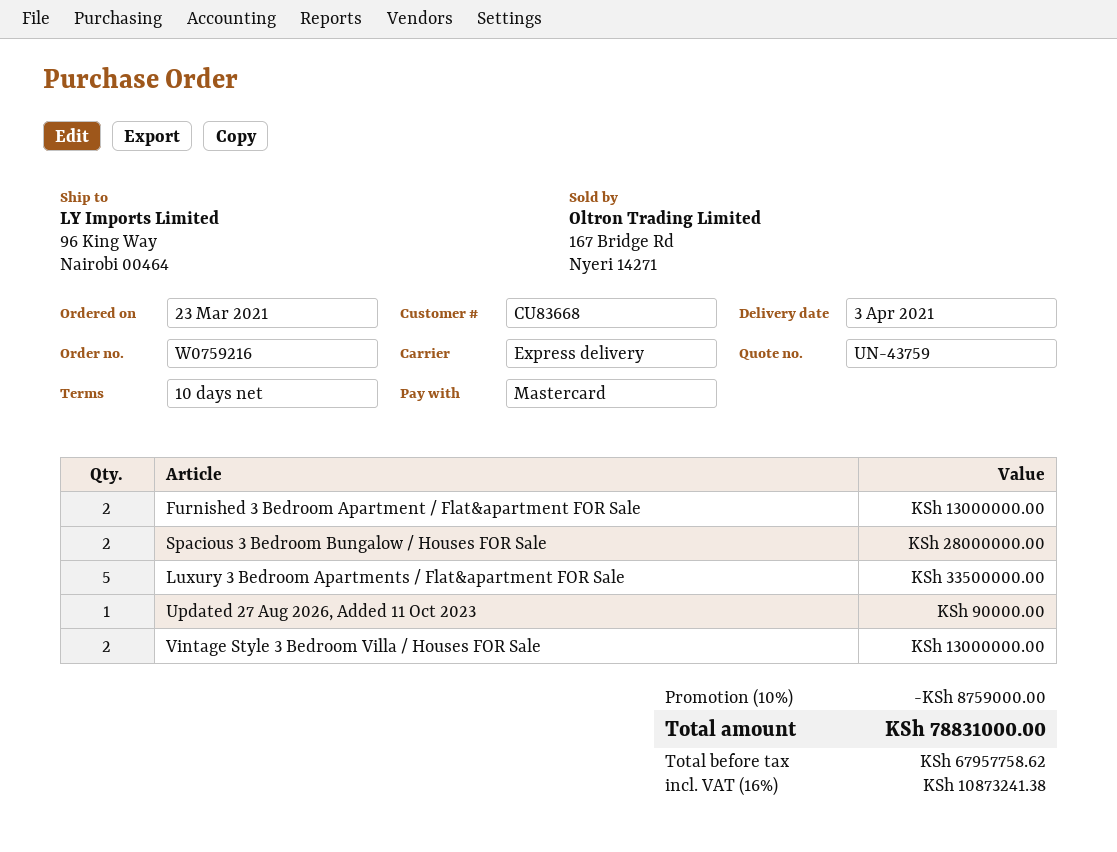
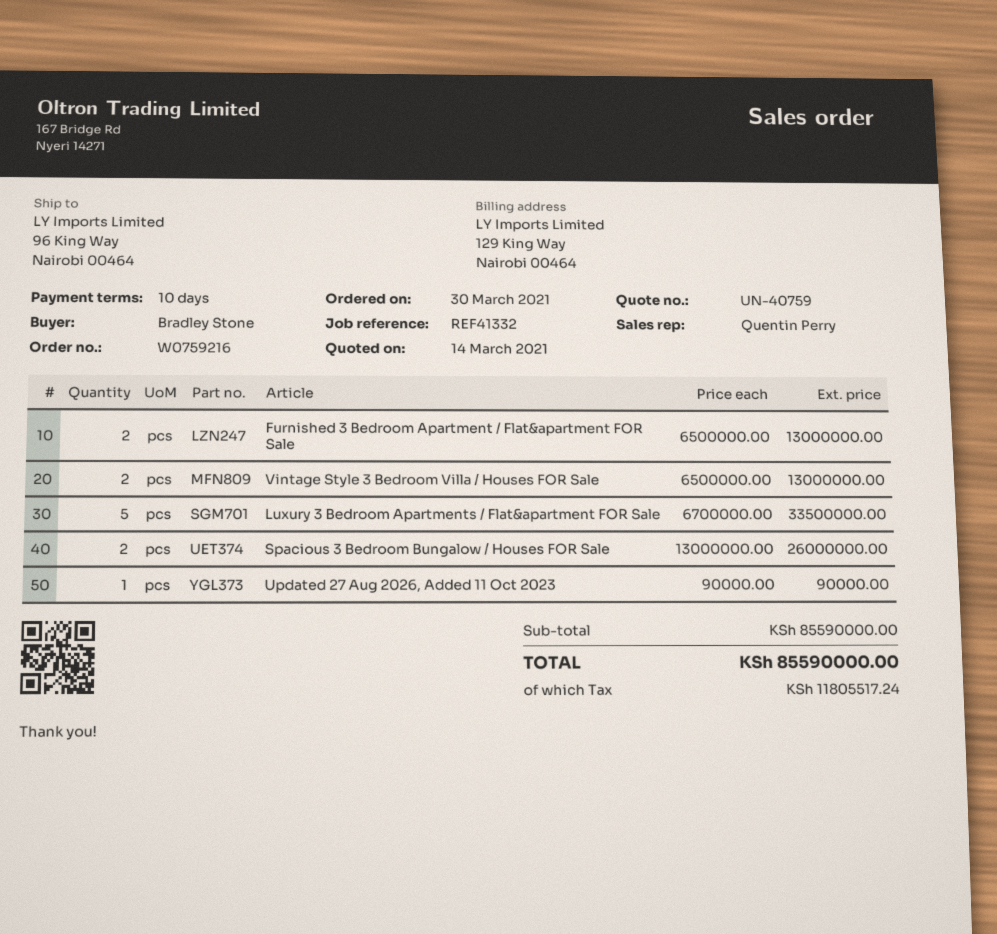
quote number: UN-43759 -> UN-40759
order date: 2021-03-23 -> 2021-03-30
Spacious 3 Bedroom Bungalow / Houses FOR Sale: 2 for 28000000.00 -> 2 for 26000000.00
discount: 10% = 8759000.00 -> none
tax: 10873241.38 -> 11805517.24
total: 78831000.00 -> 85590000.00

